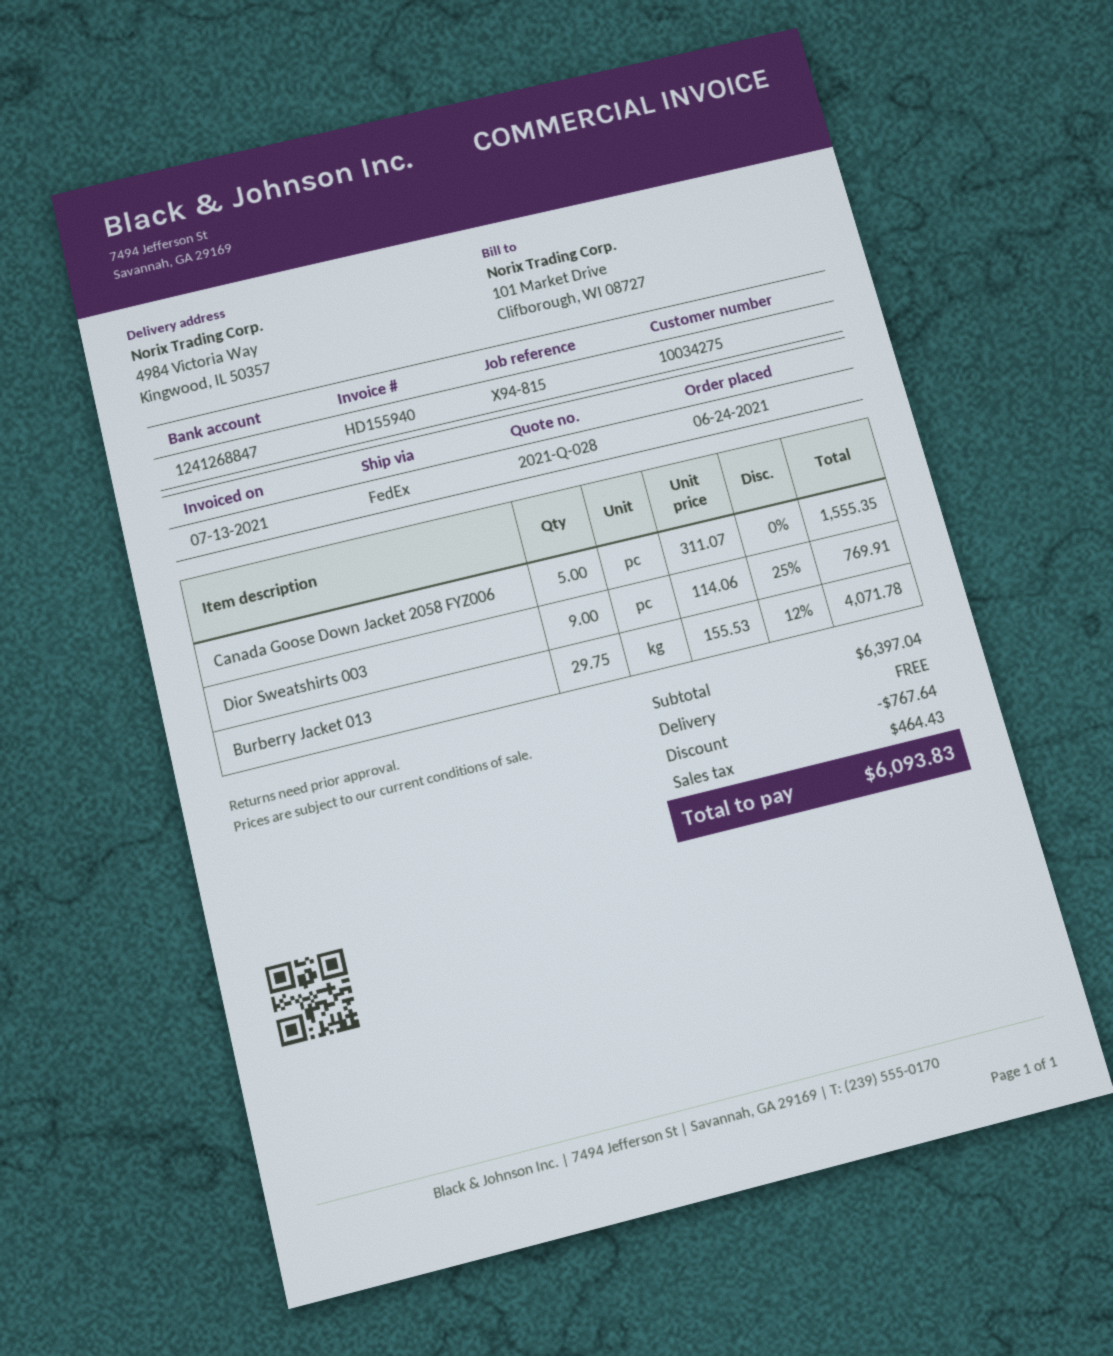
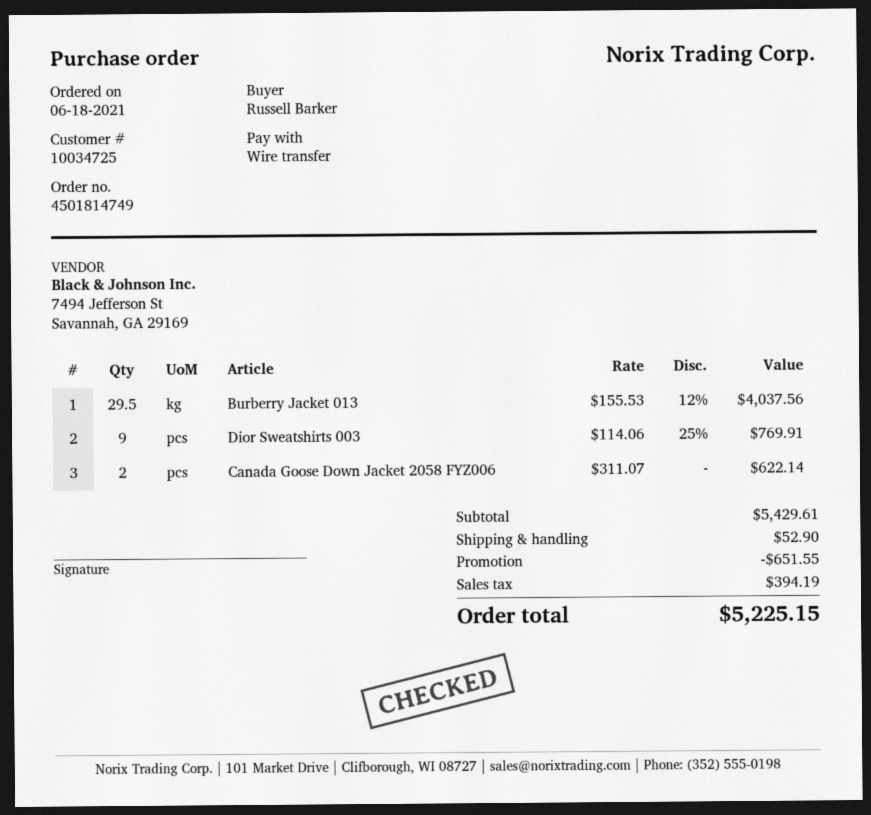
order date: 2021-06-24 -> 2021-06-18
customer number: 10034275 -> 10034725
Canada Goose Down Jacket 2058 FYZ006: 5 x 311.07 = 1555.35 -> 2 x 311.07 = 622.14
Burberry Jacket 013: 29.75 x 155.53 - 12% = 4071.78 -> 29.5 x 155.53 - 12% = 4037.56
subtotal: 6397.04 -> 5429.61
discount: 767.64 -> 651.55
shipping: 0.00 -> 52.90
tax: 464.43 -> 394.19
total: 6093.83 -> 5225.15

